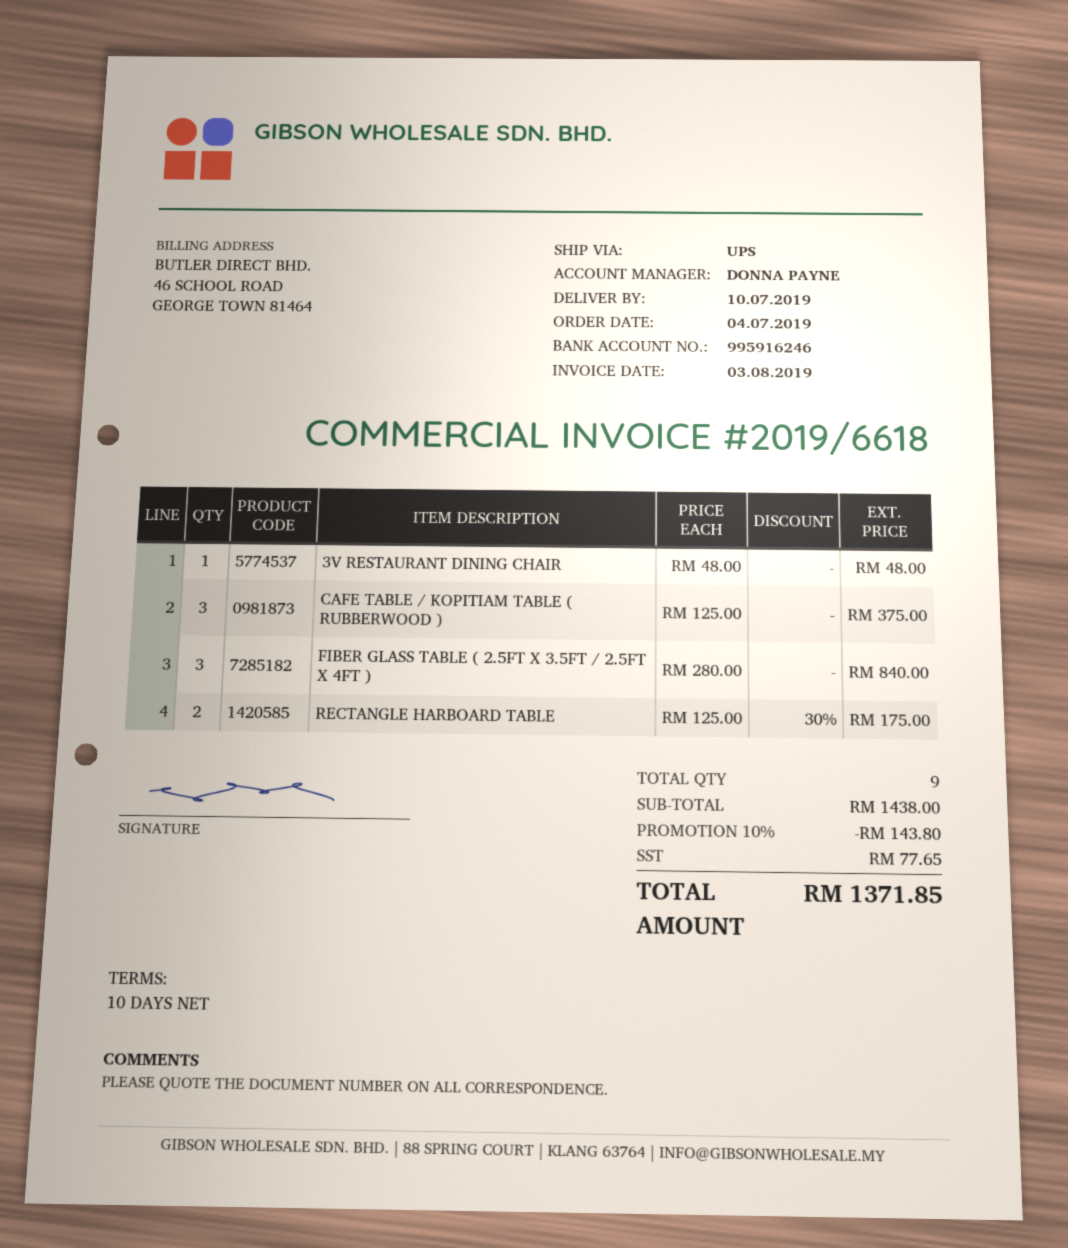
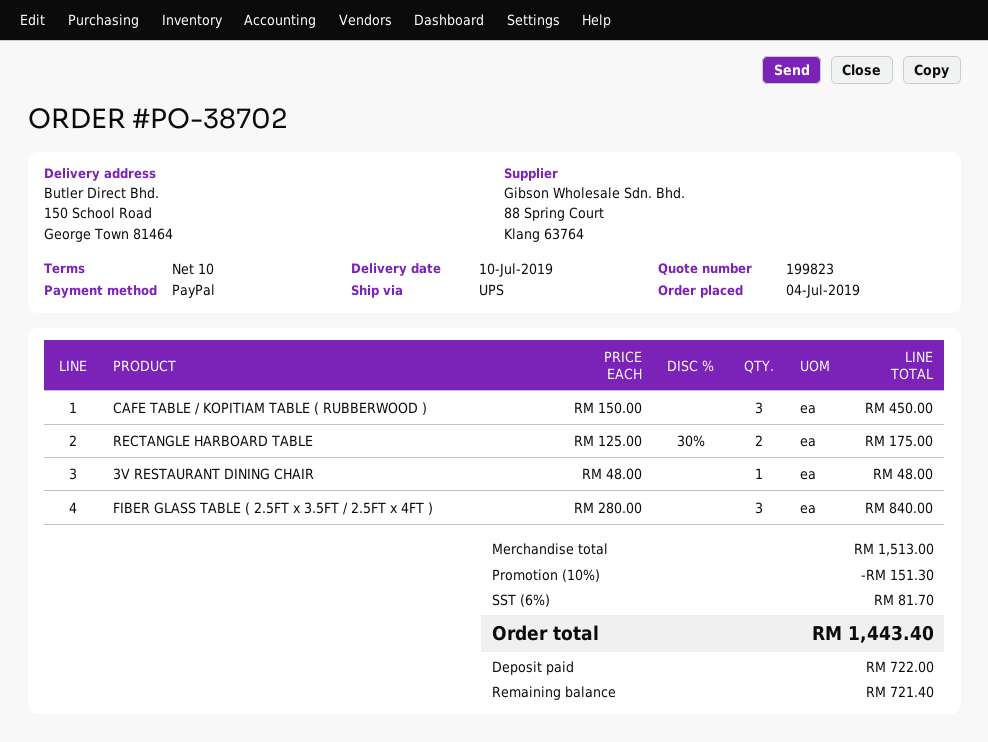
CAFE TABLE / KOPITIAM TABLE ( RUBBERWOOD ): 3 x 125.00 = 375.00 -> 3 x 150.00 = 450.00
subtotal: 1438.00 -> 1513.00
discount: 10% = 143.80 -> 10% = 151.30
tax: 77.65 -> 81.70
total: 1371.85 -> 1443.40

